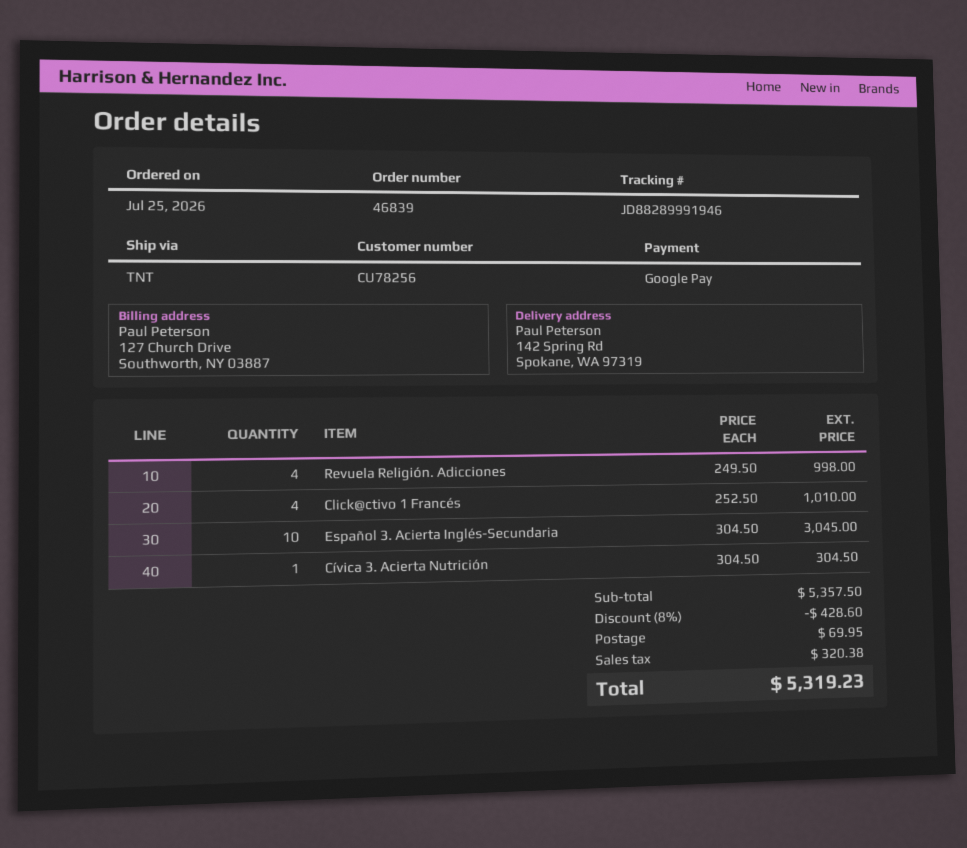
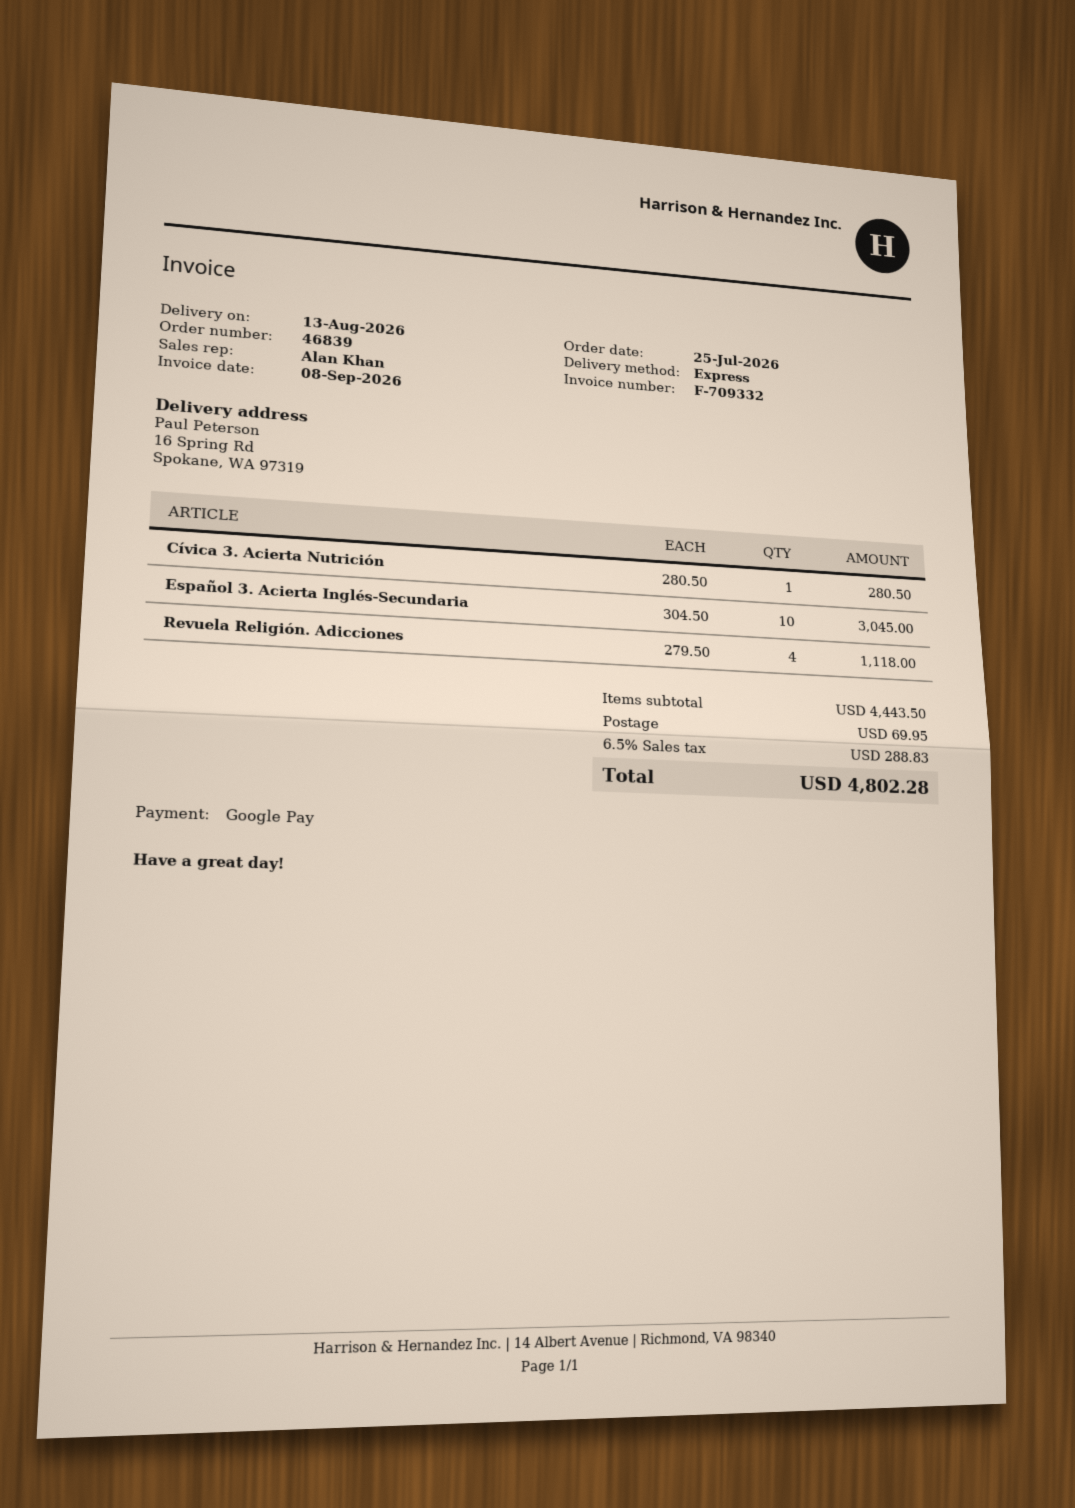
shipping method: TNT -> express
ship to: 142 Spring Rd, Spokane, WA 97319 -> 16 Spring Rd, Spokane, WA 97319
Revuela Religión. Adicciones: 4 x 249.50 = 998.00 -> 4 x 279.50 = 1118.00
Click@ctivo 1 Francés: 4 x 252.50 = 1010.00 -> none
Cívica 3. Acierta Nutrición: 1 x 304.50 = 304.50 -> 1 x 280.50 = 280.50
subtotal: 5357.50 -> 4443.50
discount: 8% = 428.60 -> none
tax: 320.38 -> 288.83
total: 5319.23 -> 4802.28

